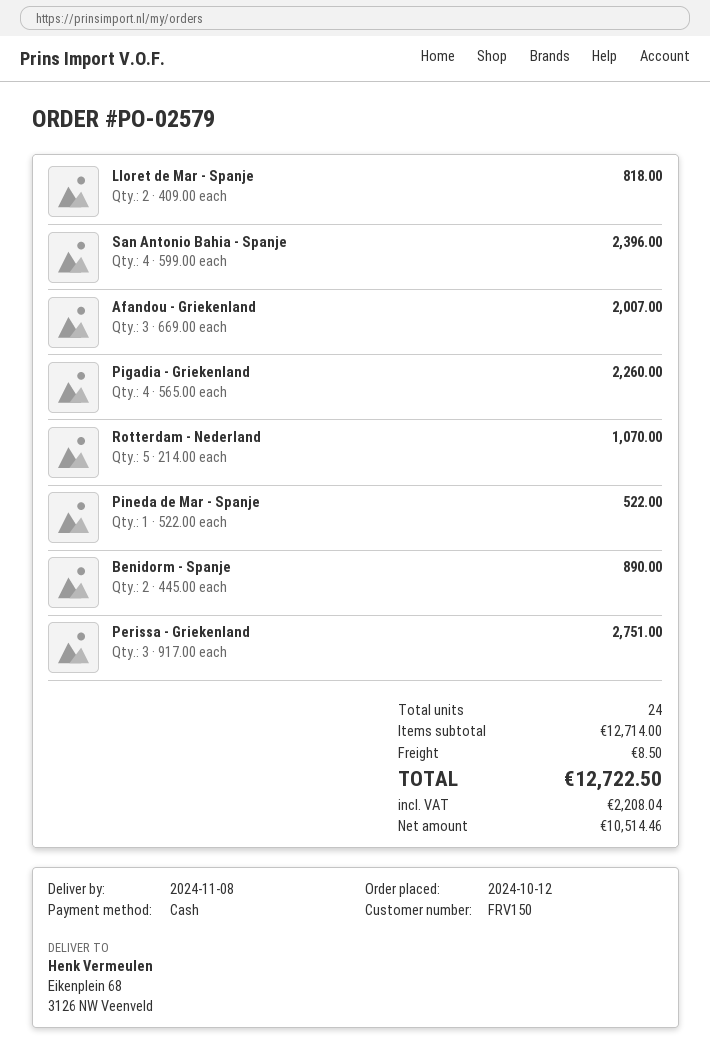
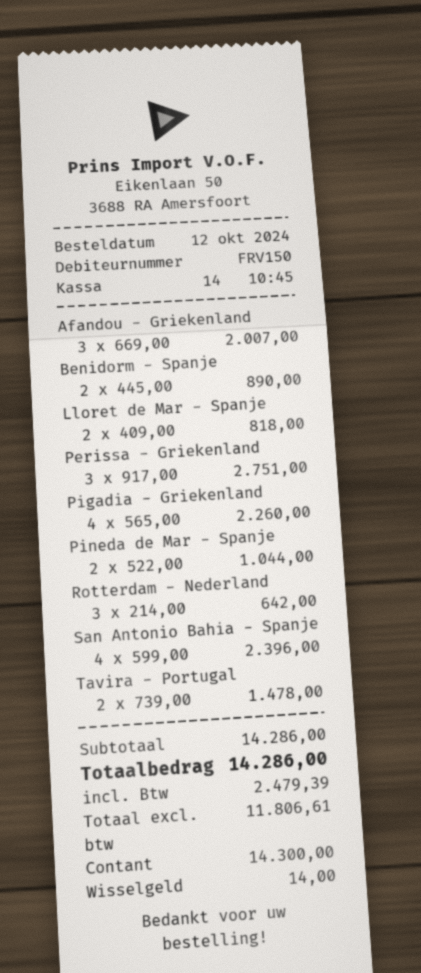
Rotterdam - Nederland: 5 x 214.00 = 1070.00 -> 3 x 214.00 = 642.00
Pineda de Mar - Spanje: 1 x 522.00 = 522.00 -> 2 x 522.00 = 1044.00
Tavira - Portugal: none -> 2 x 739.00 = 1478.00
subtotal: 12714.00 -> 14286.00
shipping: 8.50 -> none
net: 10514.46 -> 11806.61
tax: 2208.04 -> 2479.39
total: 12722.50 -> 14286.00

